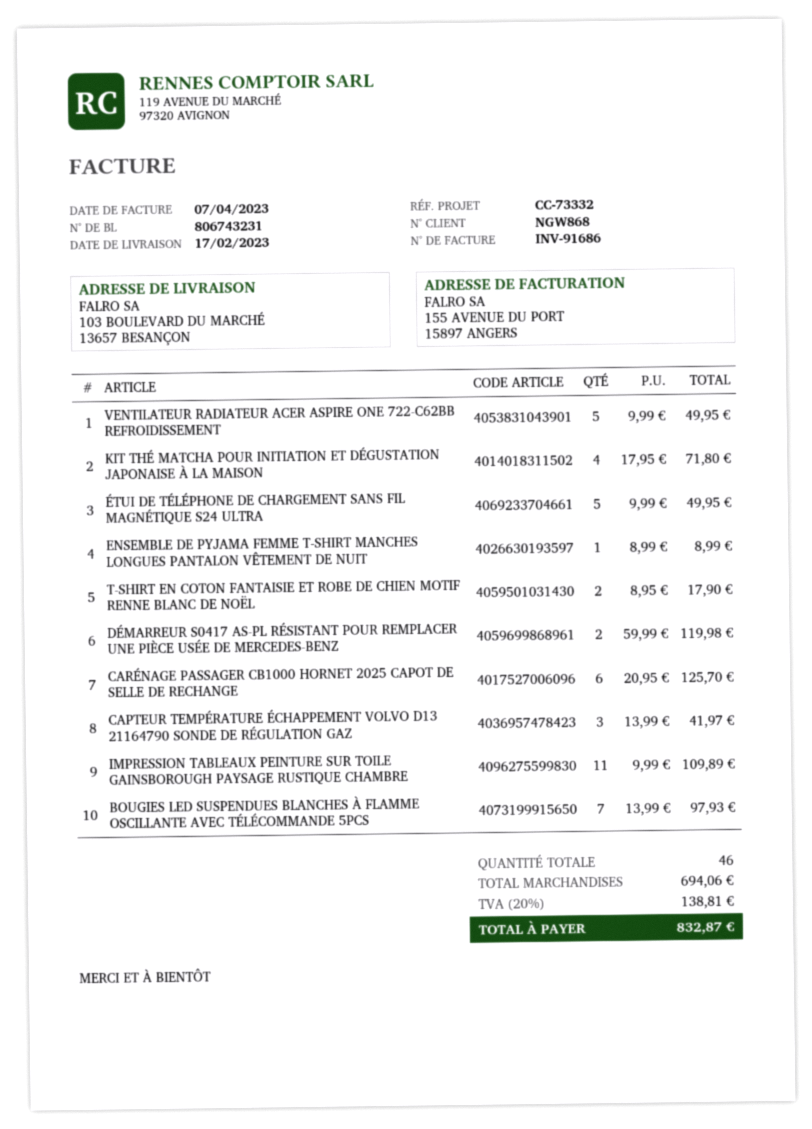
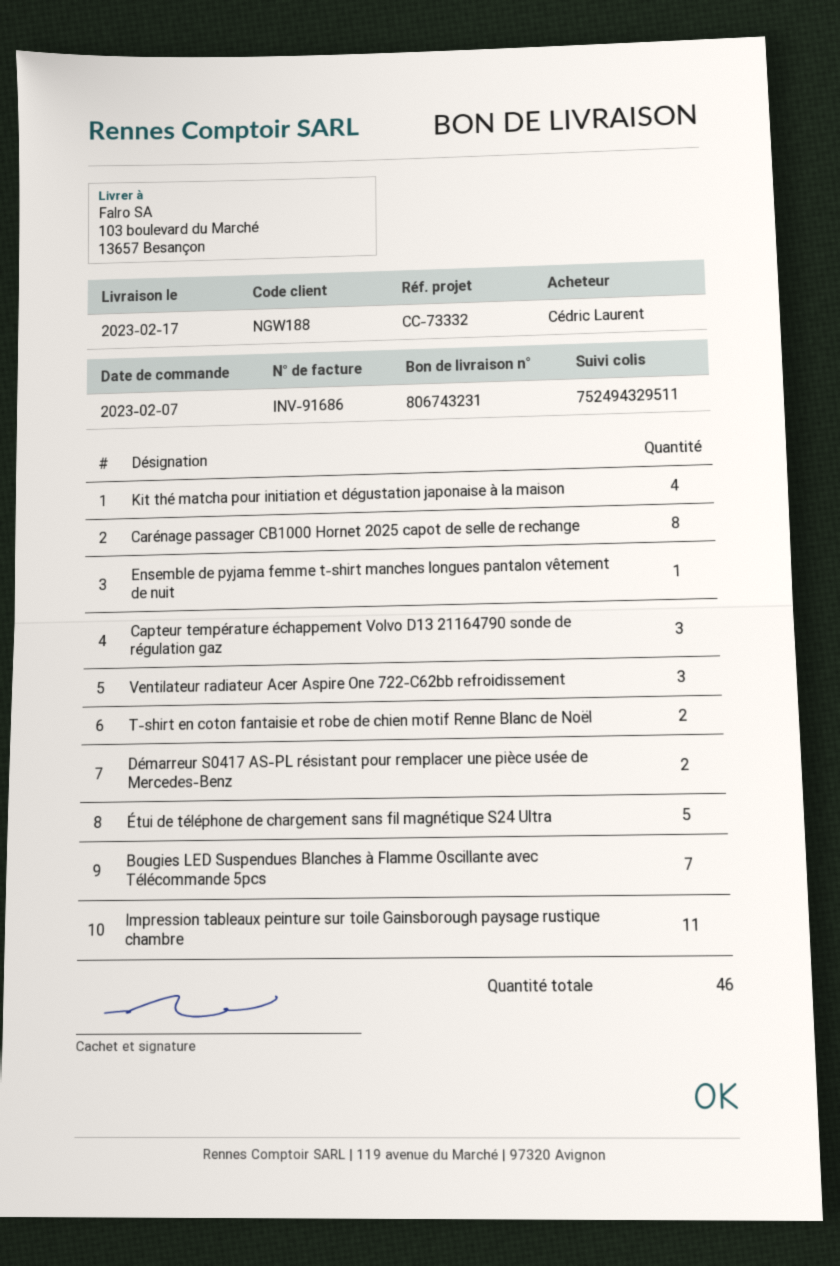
customer number: NGW868 -> NGW188
VENTILATEUR RADIATEUR ACER ASPIRE ONE 722-C62BB REFROIDISSEMENT: 5 -> 3
CARÉNAGE PASSAGER CB1000 HORNET 2025 CAPOT DE SELLE DE RECHANGE: 6 -> 8

